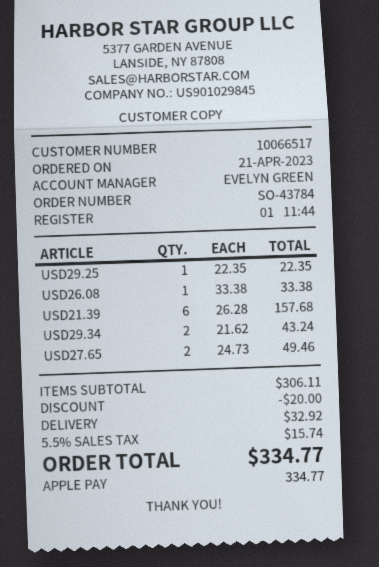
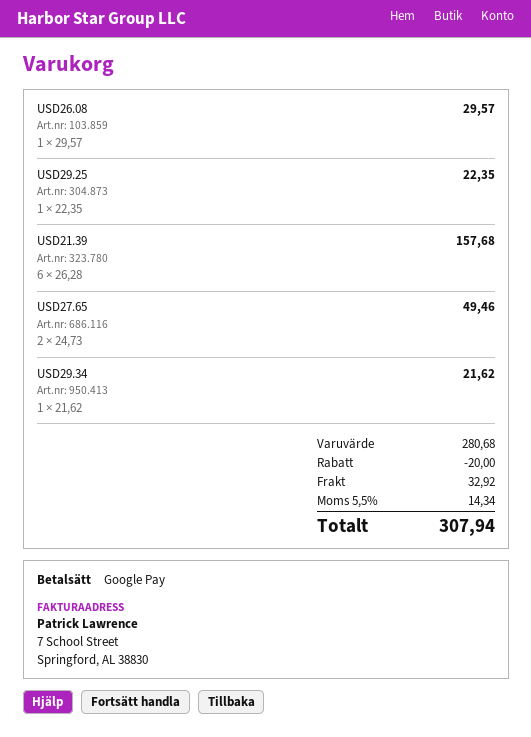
payment method: Apple Pay -> Google Pay
USD26.08: 1 x 33.38 = 33.38 -> 1 x 29.57 = 29.57
USD29.34: 2 x 21.62 = 43.24 -> 1 x 21.62 = 21.62
subtotal: 306.11 -> 280.68
tax: 5.5% = 15.74 -> 5.5% = 14.34
total: 334.77 -> 307.94

